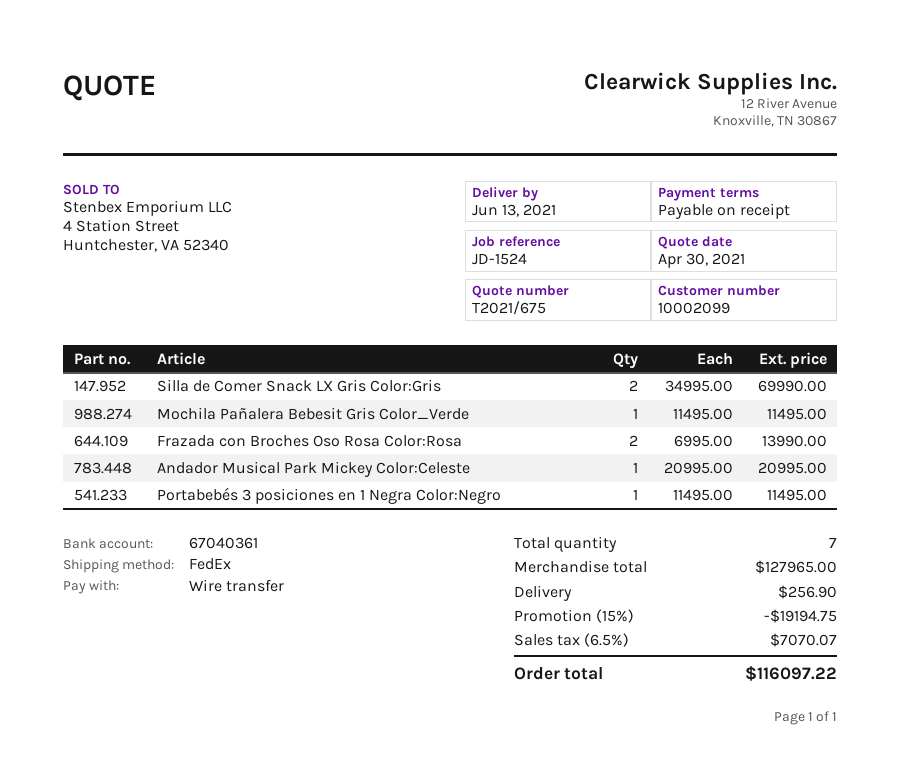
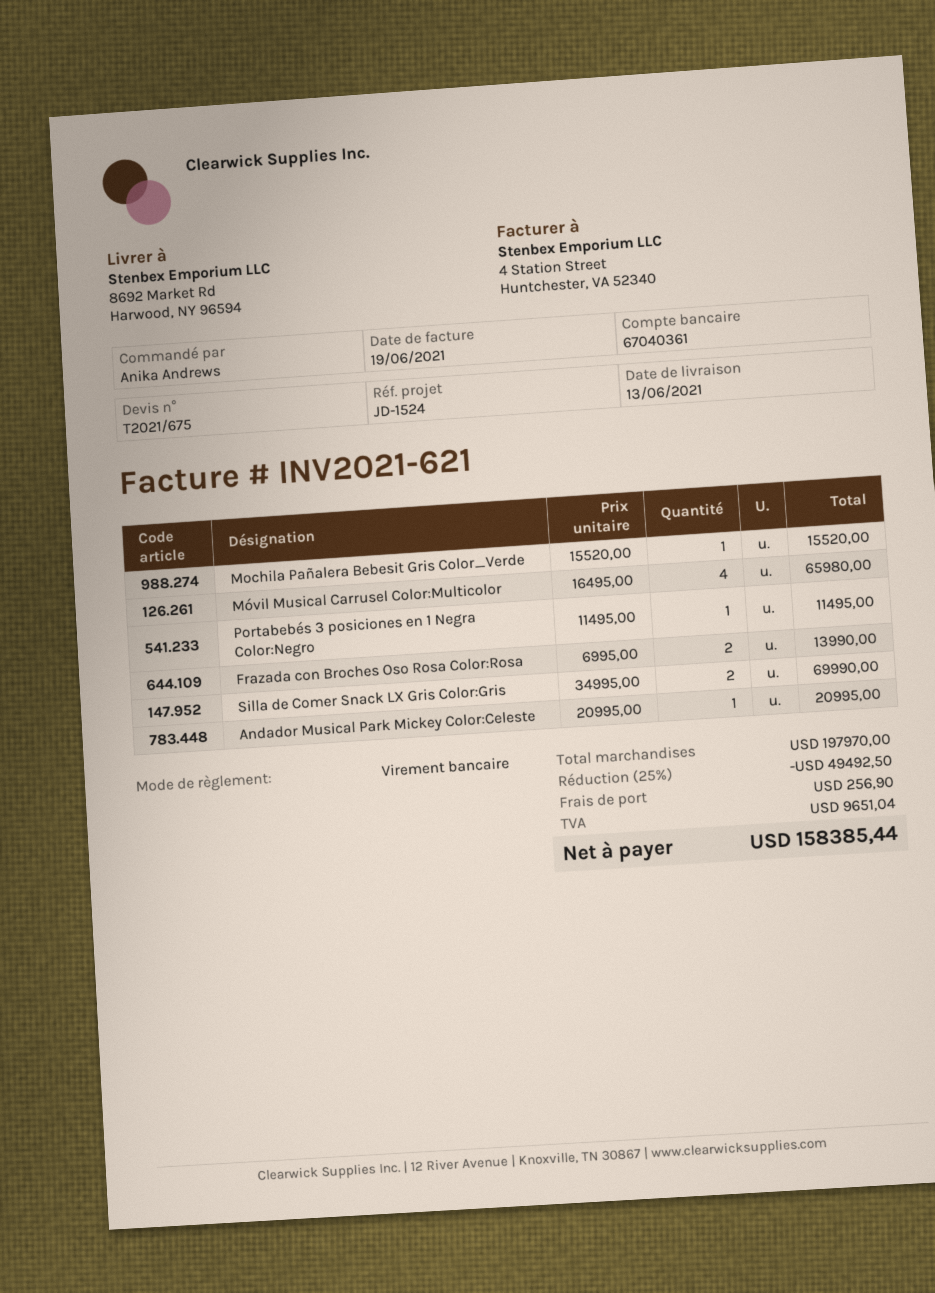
Mochila Pañalera Bebesit Gris Color_Verde: 1 x 11495.00 = 11495.00 -> 1 x 15520.00 = 15520.00
Móvil Musical Carrusel Color:Multicolor: none -> 4 x 16495.00 = 65980.00
subtotal: 127965.00 -> 197970.00
discount: 15% = 19194.75 -> 25% = 49492.50
tax: 7070.07 -> 9651.04
total: 116097.22 -> 158385.44

